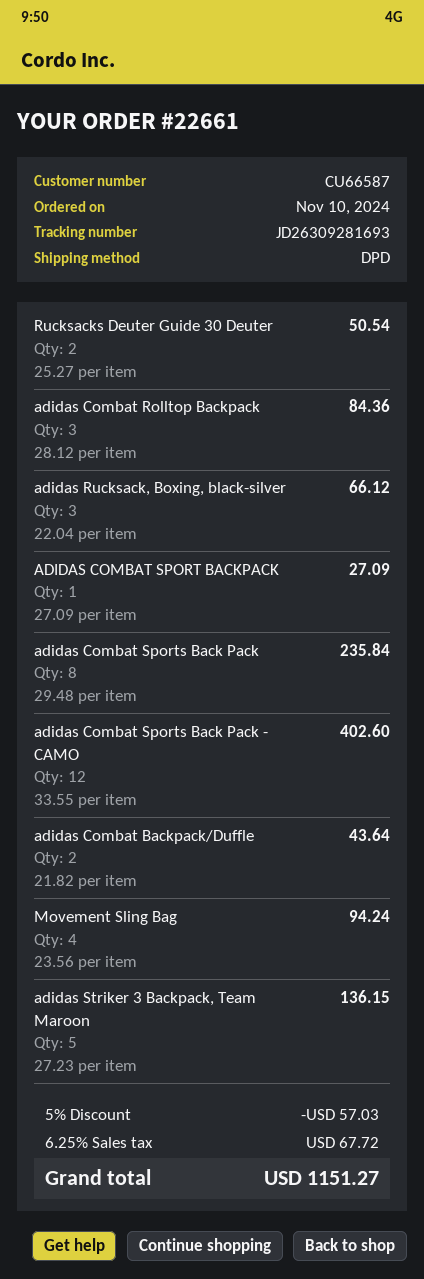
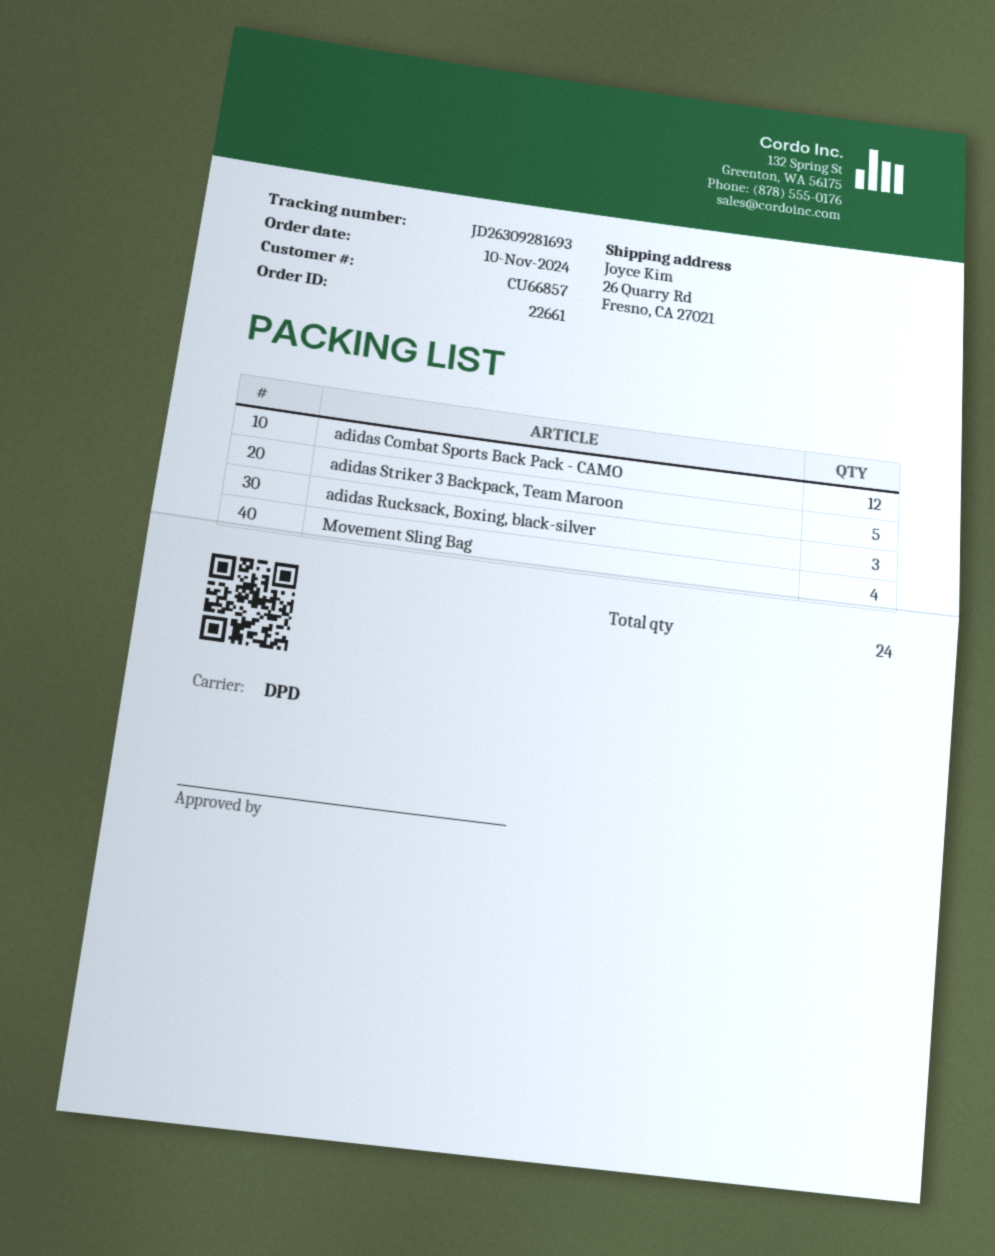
customer number: CU66587 -> CU66857
Rucksacks Deuter Guide 30 Deuter: 2 -> none
adidas Combat Rolltop Backpack: 3 -> none
ADIDAS COMBAT SPORT BACKPACK: 1 -> none
adidas Combat Sports Back Pack: 8 -> none
adidas Combat Backpack/Duffle: 2 -> none

